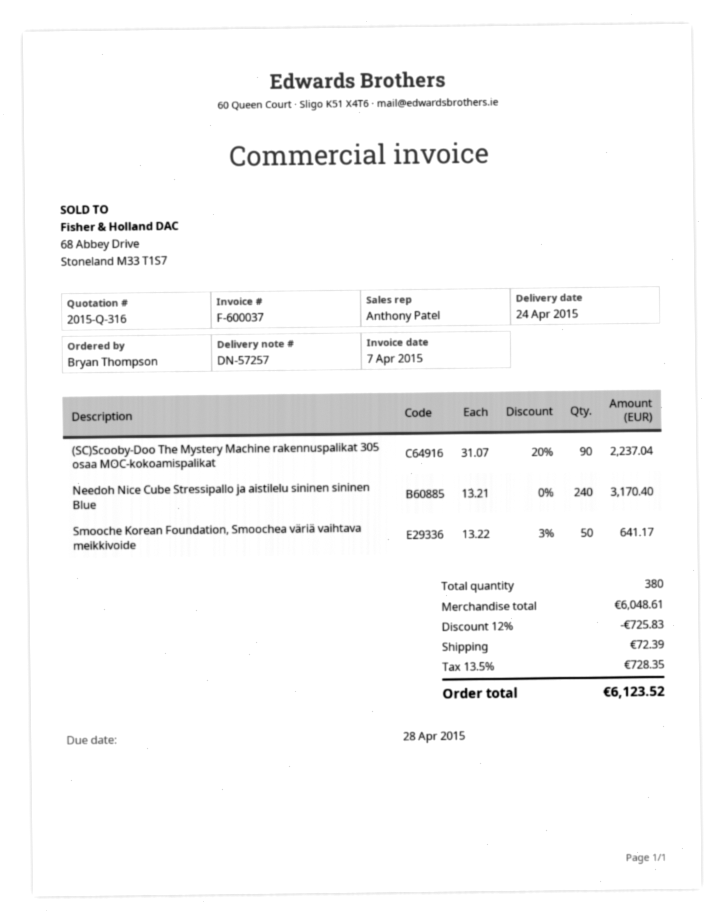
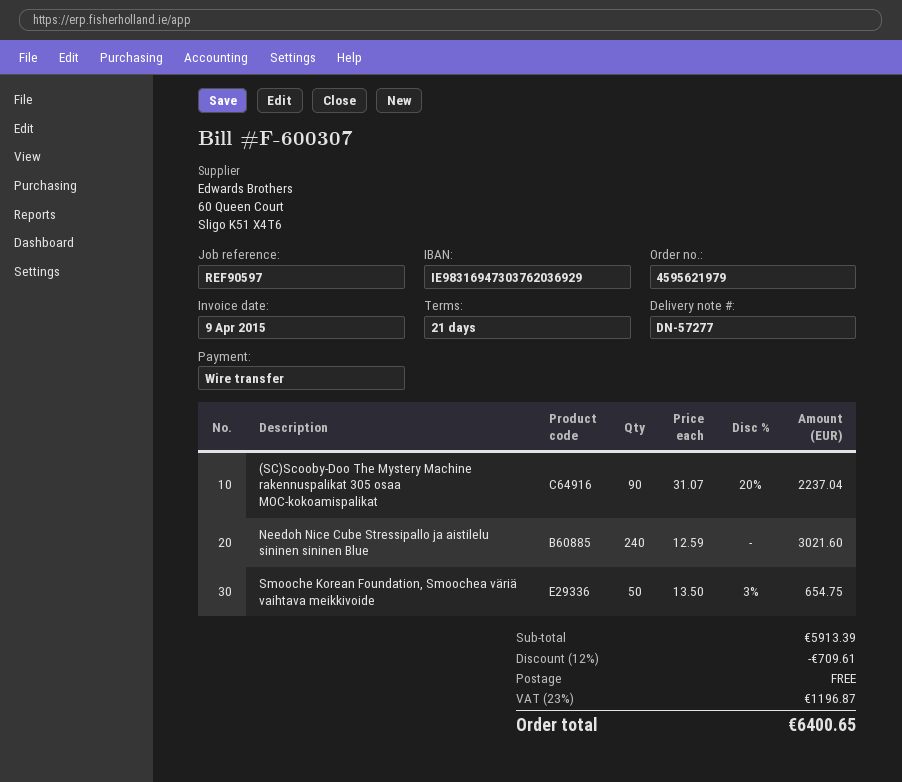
delivery note number: DN-57257 -> DN-57277
invoice number: F-600037 -> F-600307
invoice date: 2015-04-07 -> 2015-04-09
Needoh Nice Cube Stressipallo ja aistilelu sininen sininen Blue: 240 x 13.21 = 3170.40 -> 240 x 12.59 = 3021.60
Smooche Korean Foundation, Smoochea väriä vaihtava meikkivoide: 50 x 13.22 - 3% = 641.17 -> 50 x 13.50 - 3% = 654.75
subtotal: 6048.61 -> 5913.39
discount: 12% = 725.83 -> 12% = 709.61
shipping: 72.39 -> 0.00
tax: 13.5% = 728.35 -> 23% = 1196.87
total: 6123.52 -> 6400.65

